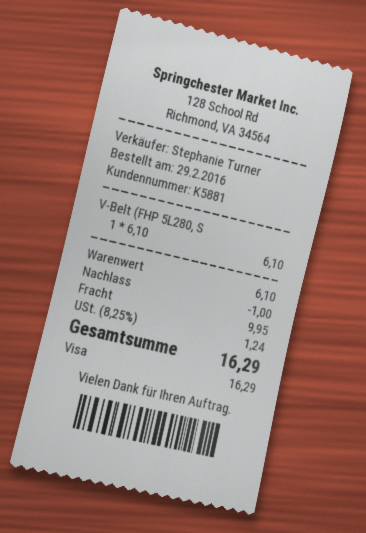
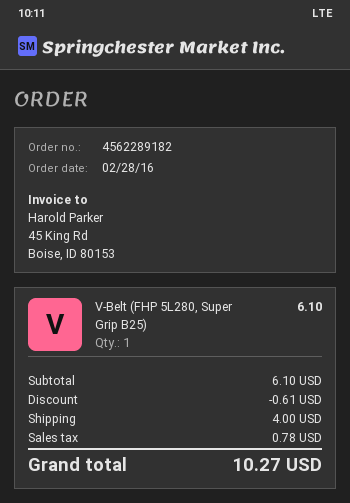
order date: 2016-02-29 -> 2016-02-28
discount: 1.00 -> 0.61
shipping: 9.95 -> 4.00
tax: 1.24 -> 0.78
total: 16.29 -> 10.27

